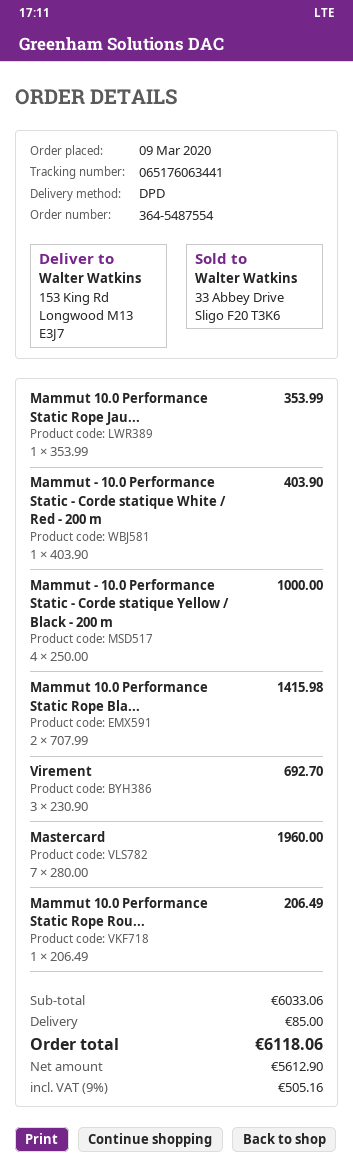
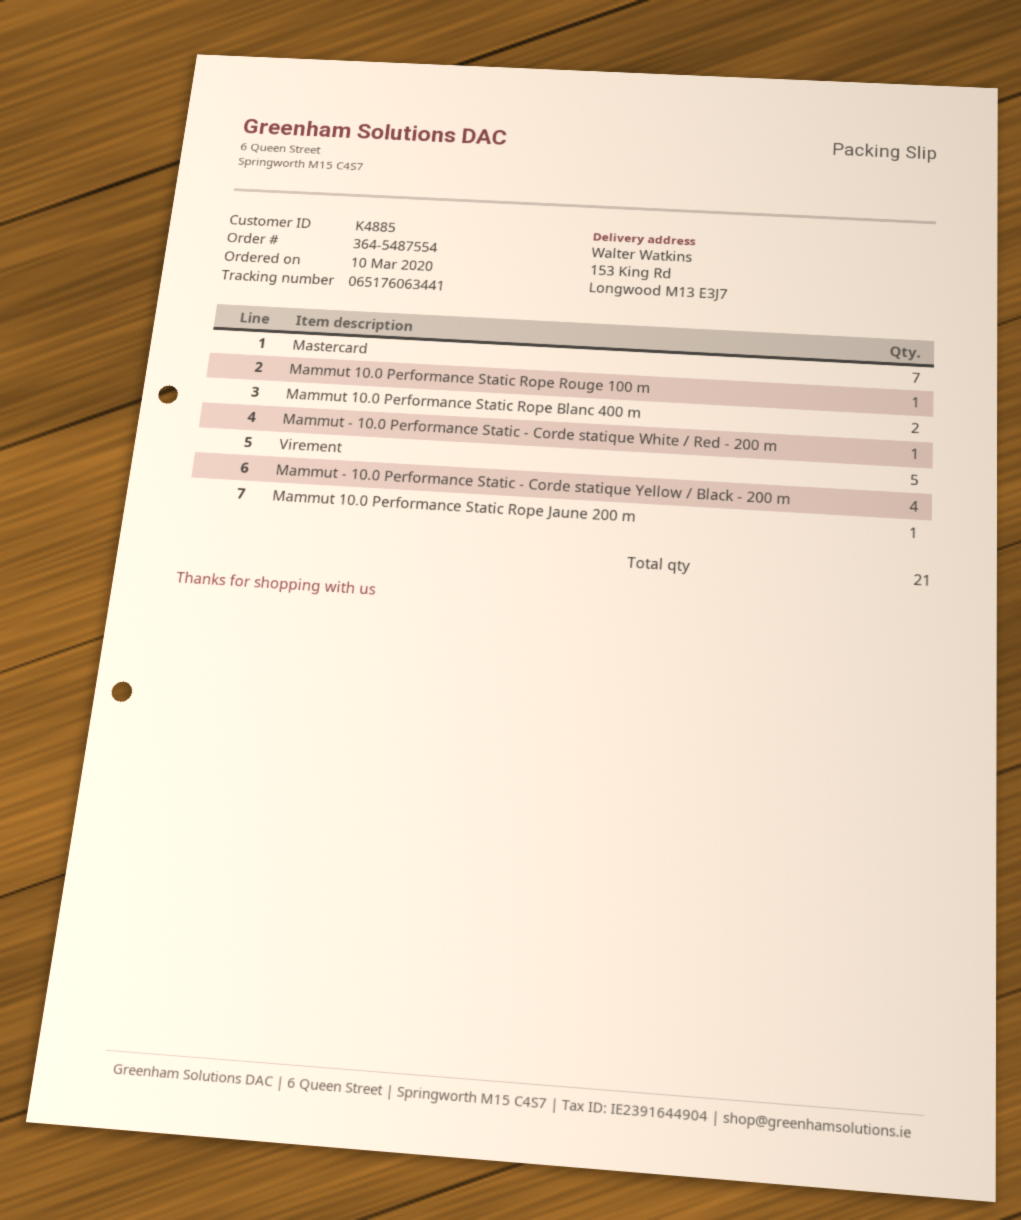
order date: 2020-03-09 -> 2020-03-10
Virement: 3 -> 5

